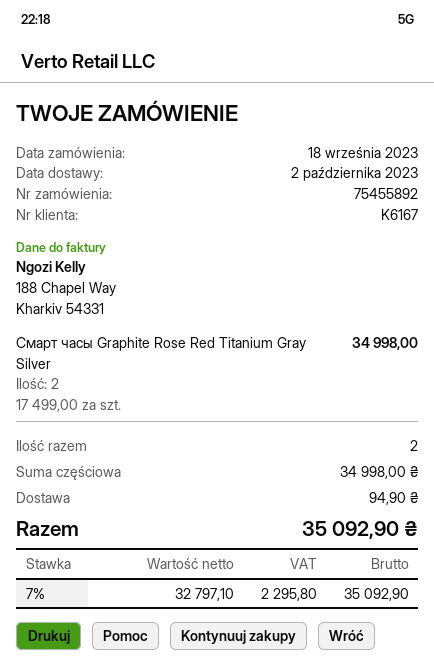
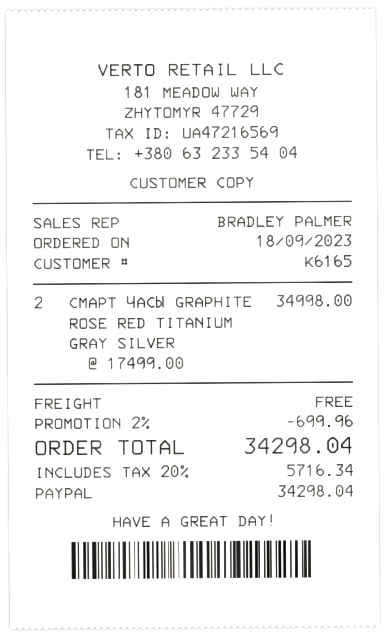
customer number: K6167 -> K6165
discount: none -> 2% = 699.96
shipping: 94.90 -> 0.00
tax: 7% = 2295.80 -> 20% = 5716.34
total: 35092.90 -> 34298.04

